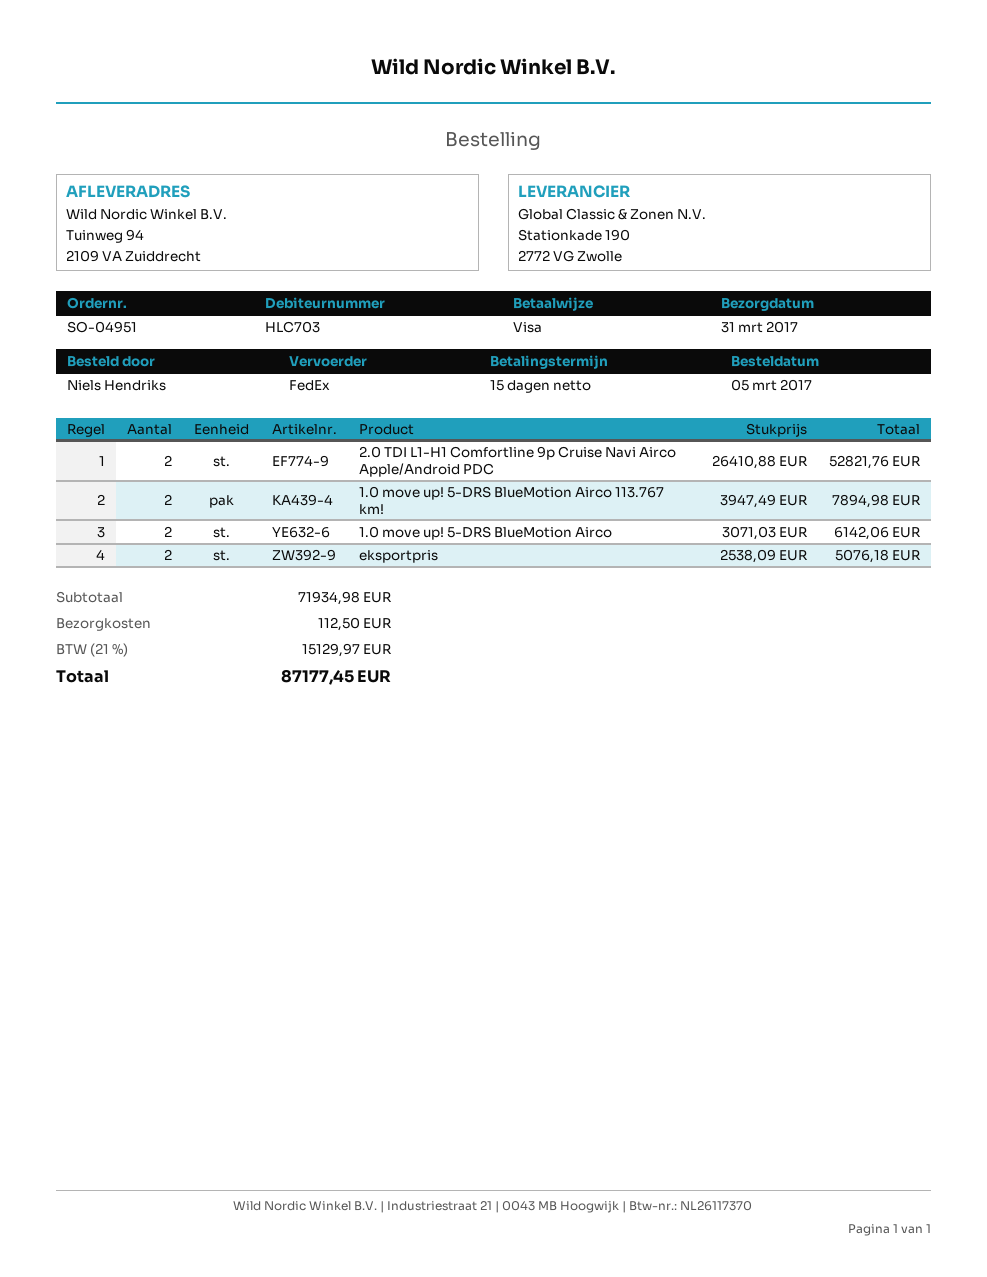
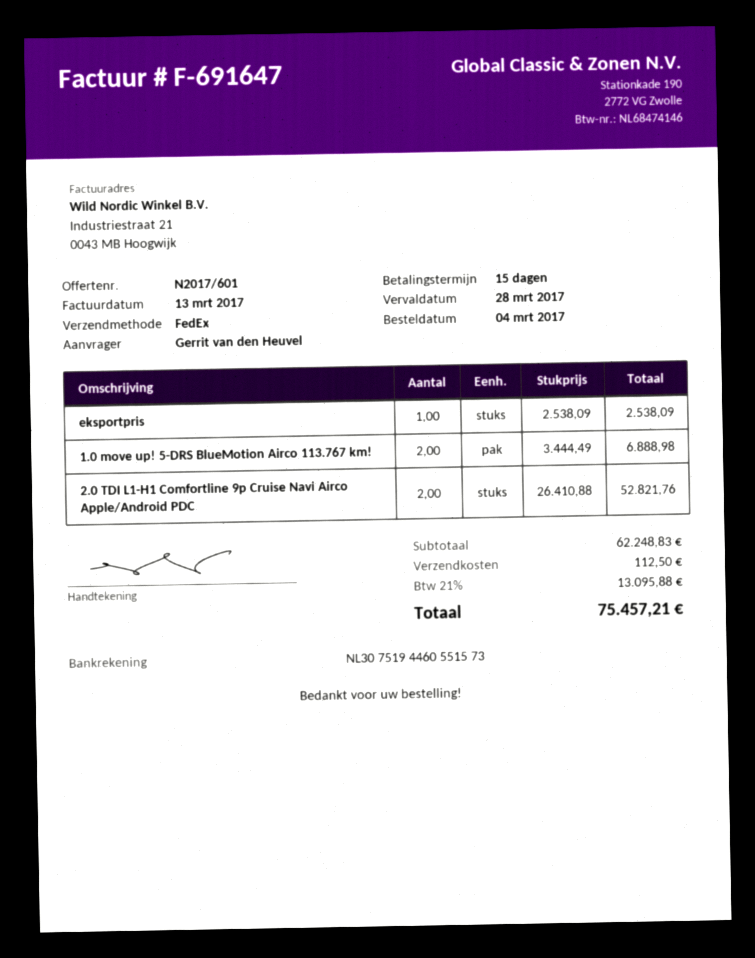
order date: 2017-03-05 -> 2017-03-04
ordered by: Niels Hendriks -> Gerrit van den Heuvel
1.0 move up! 5-DRS BlueMotion Airco 113.767 km!: 2 x 3947.49 = 7894.98 -> 2 x 3444.49 = 6888.98
1.0 move up! 5-DRS BlueMotion Airco: 2 x 3071.03 = 6142.06 -> none
eksportpris: 2 x 2538.09 = 5076.18 -> 1 x 2538.09 = 2538.09
subtotal: 71934.98 -> 62248.83
tax: 21% = 15129.97 -> 21% = 13095.88
total: 87177.45 -> 75457.21

